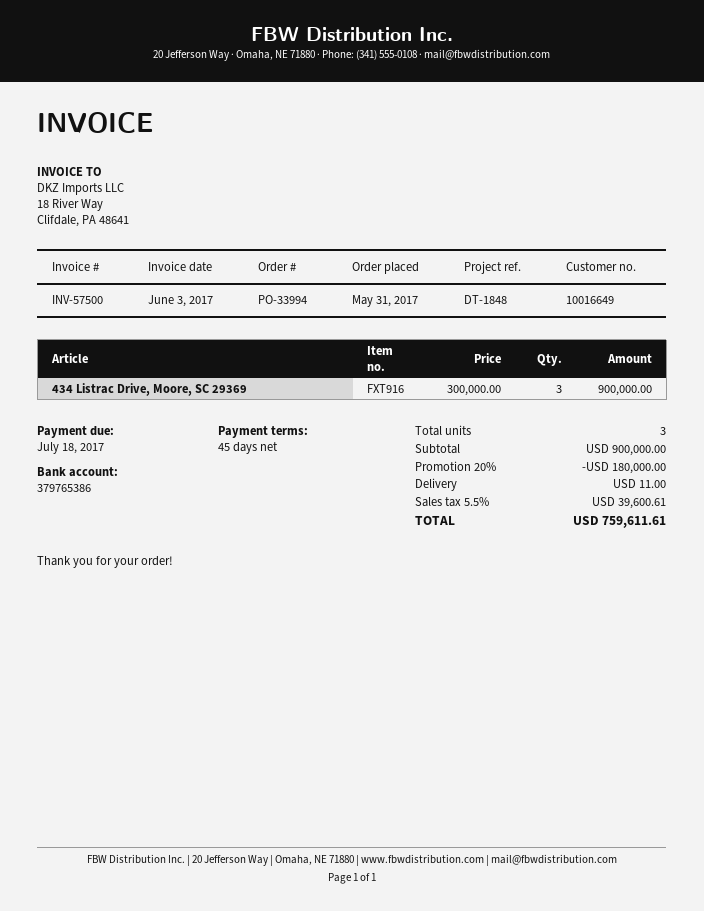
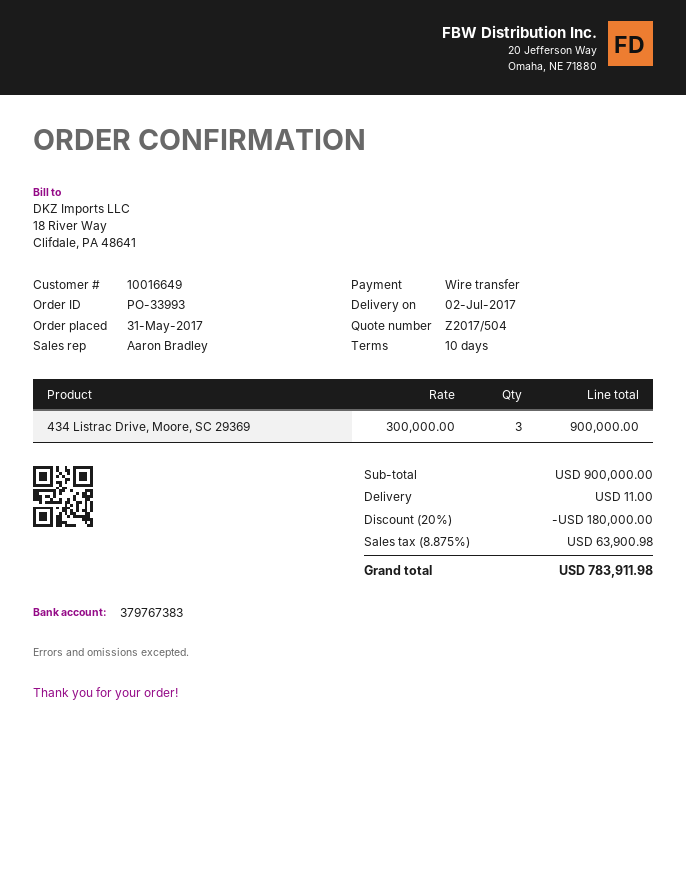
order number: PO-33994 -> PO-33993
payment terms: 45 days -> 10 days
bank account: 379765386 -> 379767383
tax: 5.5% = 39600.61 -> 8.875% = 63900.98
total: 759611.61 -> 783911.98

